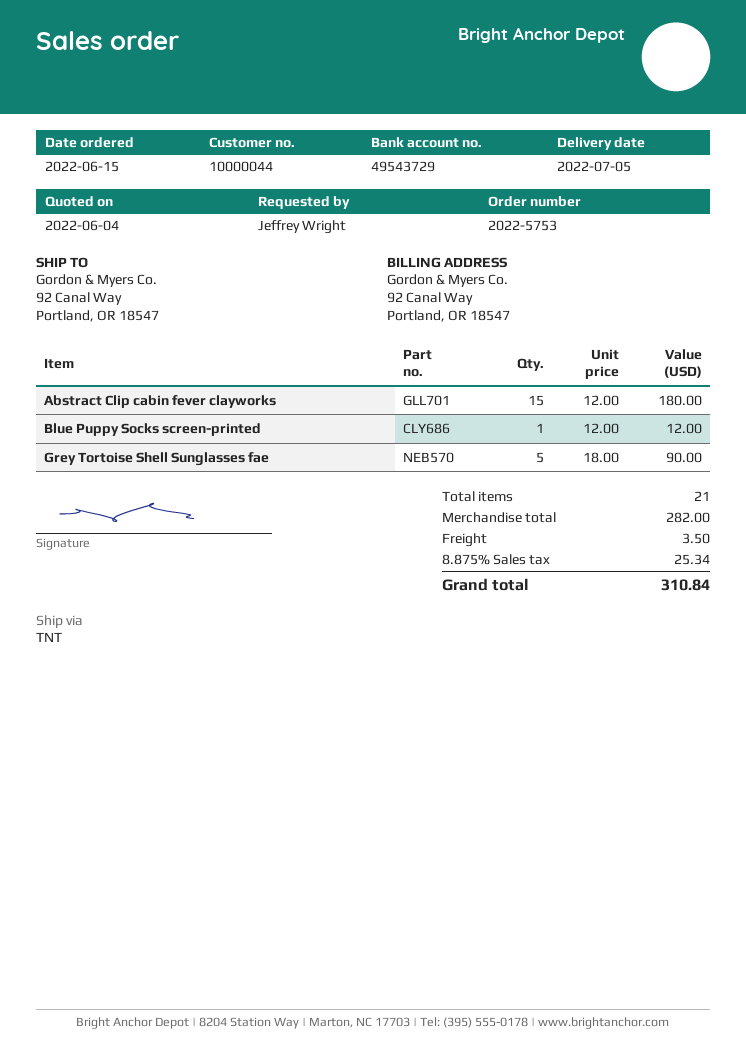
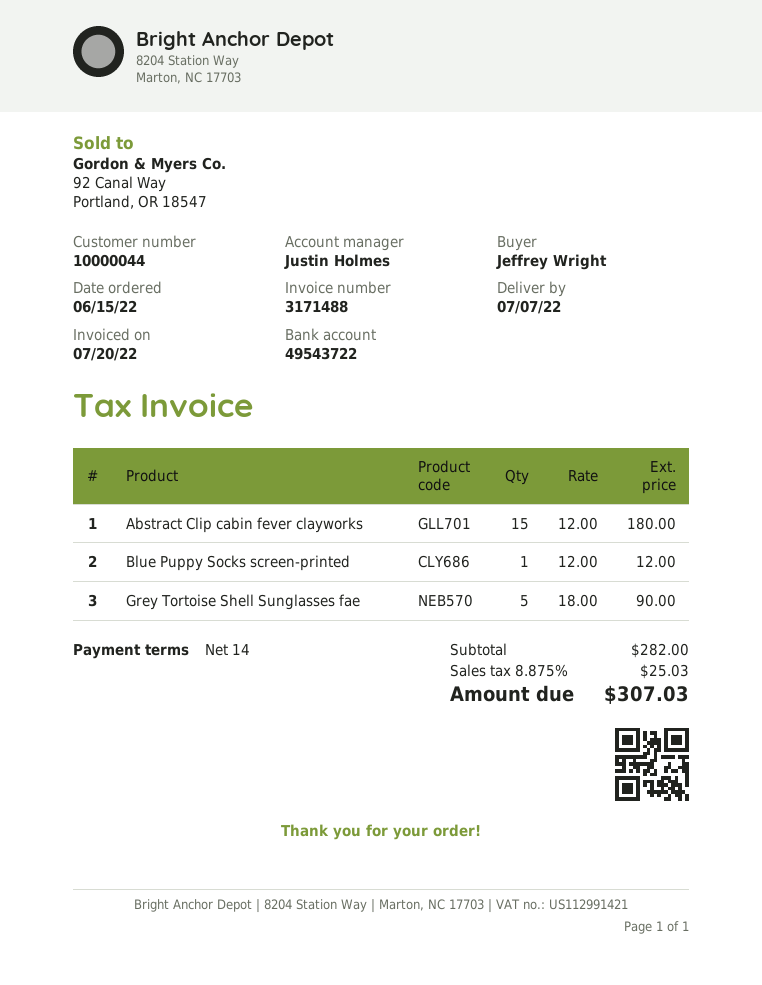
delivery date: 2022-07-05 -> 2022-07-07
bank account: 49543729 -> 49543722
shipping: 3.50 -> none
tax: 8.875% = 25.34 -> 8.875% = 25.03
total: 310.84 -> 307.03

